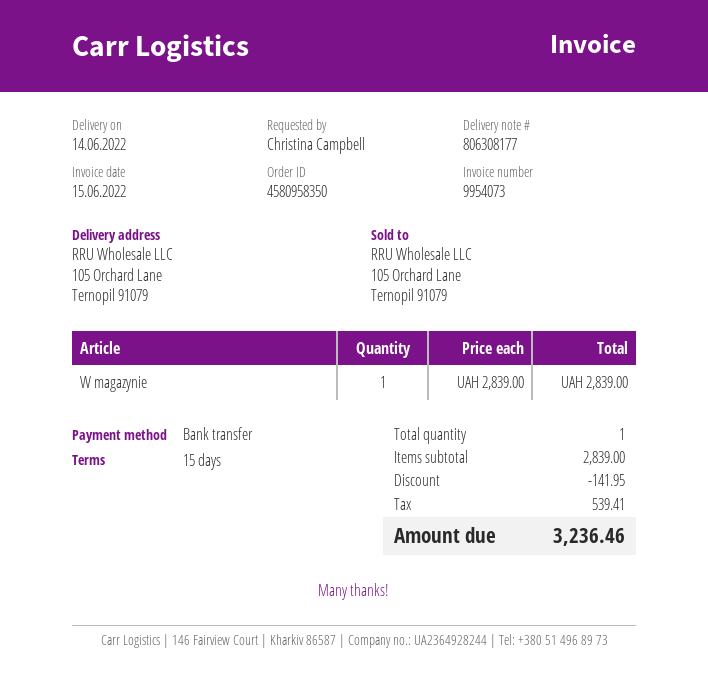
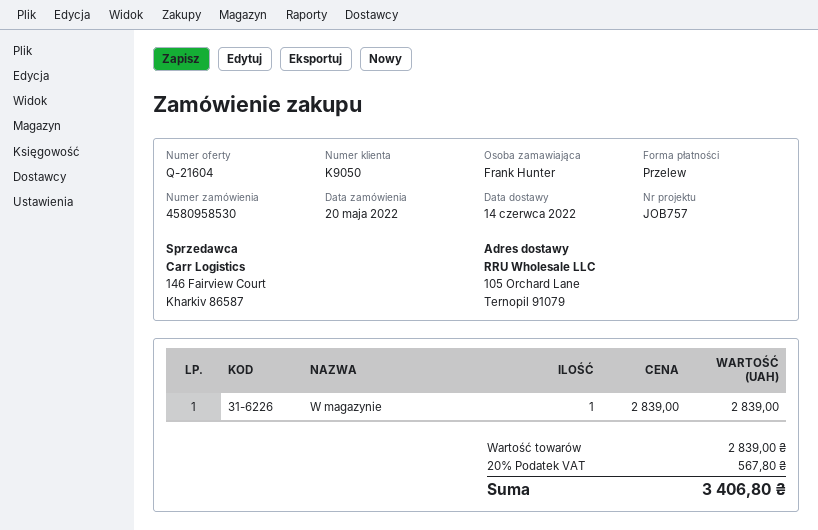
order number: 4580958350 -> 4580958530
ordered by: Christina Campbell -> Frank Hunter
discount: 141.95 -> none
tax: 539.41 -> 567.80
total: 3236.46 -> 3406.80

